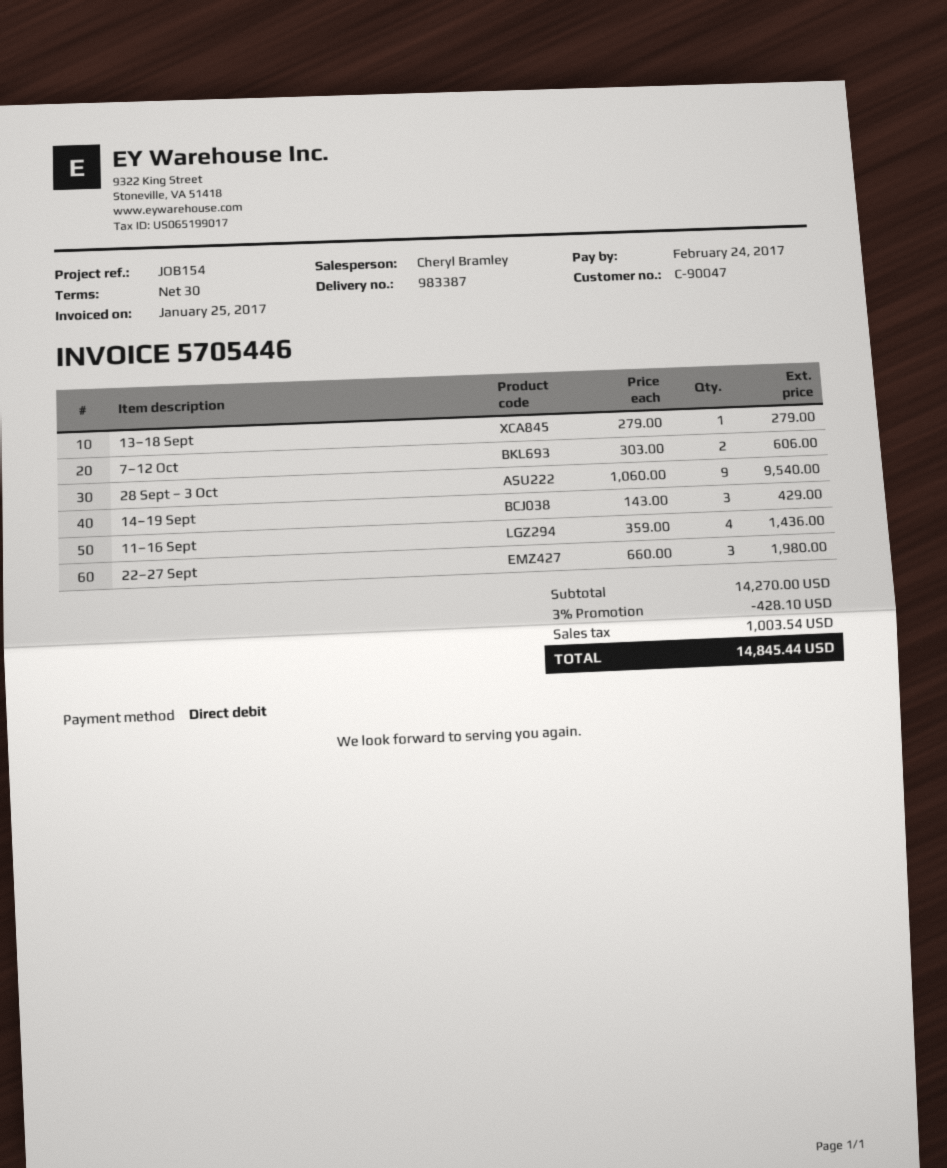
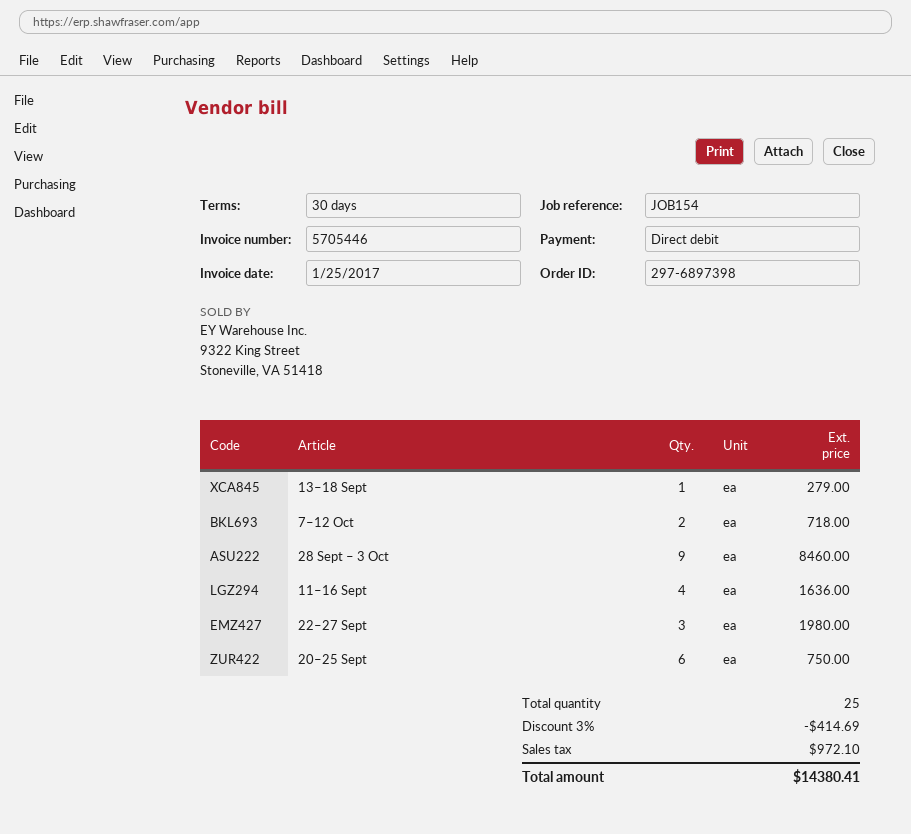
7–12 Oct: 2 for 606.00 -> 2 for 718.00
28 Sept – 3 Oct: 9 for 9540.00 -> 9 for 8460.00
14–19 Sept: 3 for 429.00 -> none
11–16 Sept: 4 for 1436.00 -> 4 for 1636.00
20–25 Sept: none -> 6 for 750.00
discount: 3% = 428.10 -> 3% = 414.69
tax: 1003.54 -> 972.10
total: 14845.44 -> 14380.41

